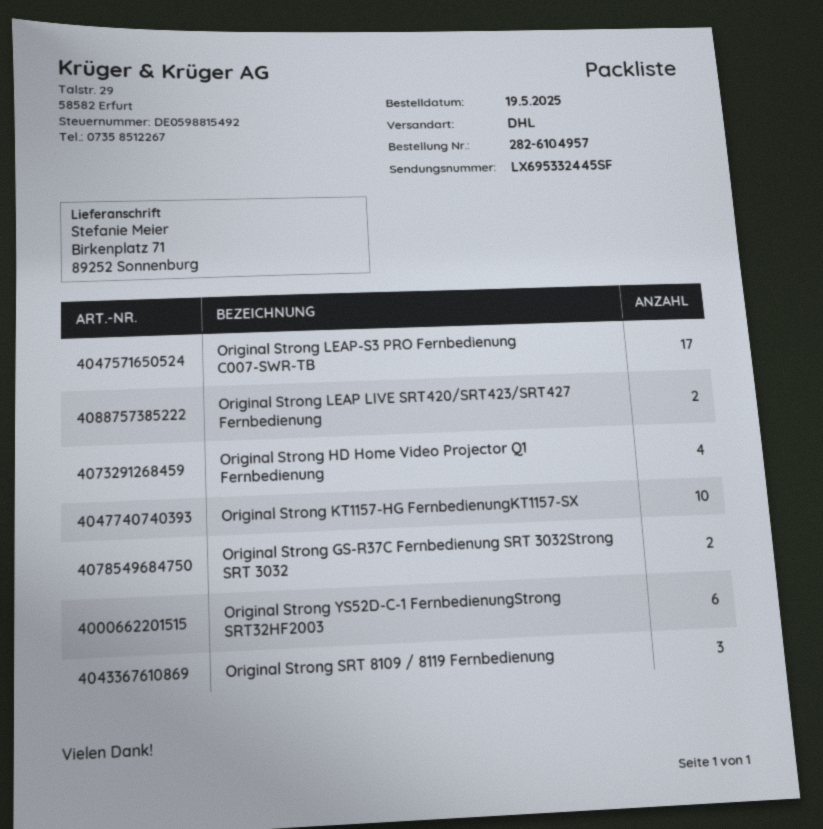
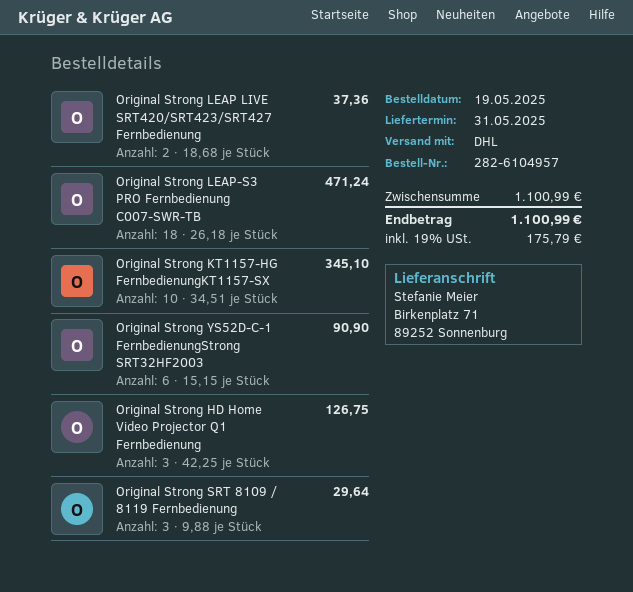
Original Strong LEAP-S3 PRO Fernbedienung C007-SWR-TB: 17 -> 18
Original Strong HD Home Video Projector Q1 Fernbedienung: 4 -> 3
Original Strong GS-R37C Fernbedienung SRT 3032Strong SRT 3032: 2 -> none

